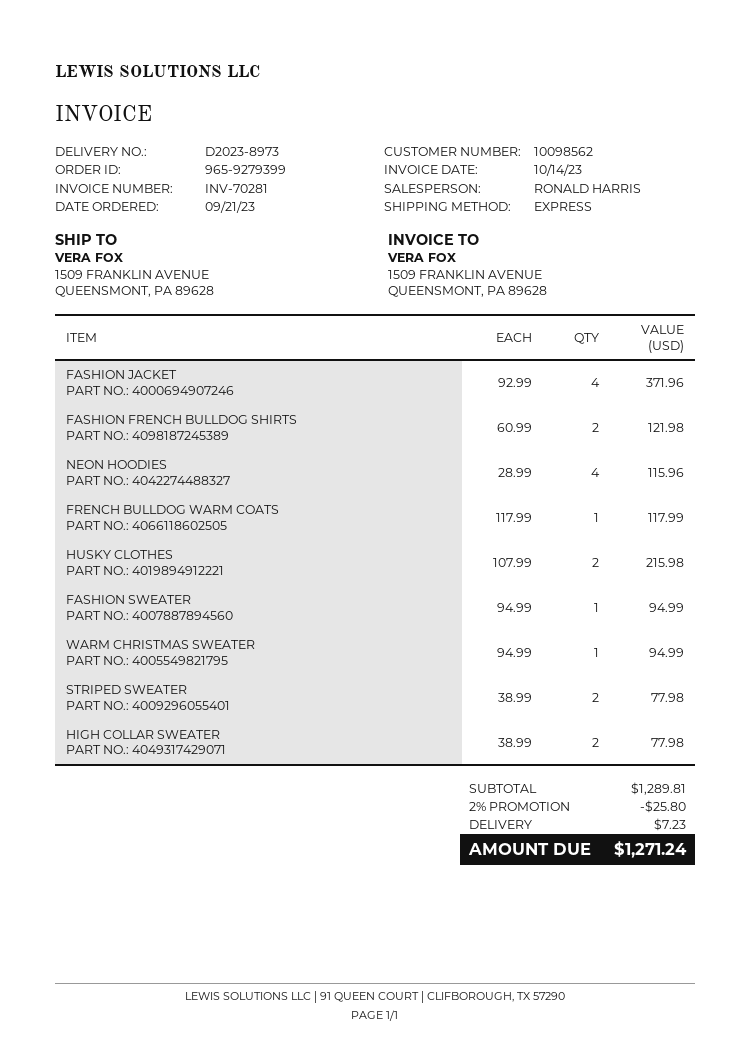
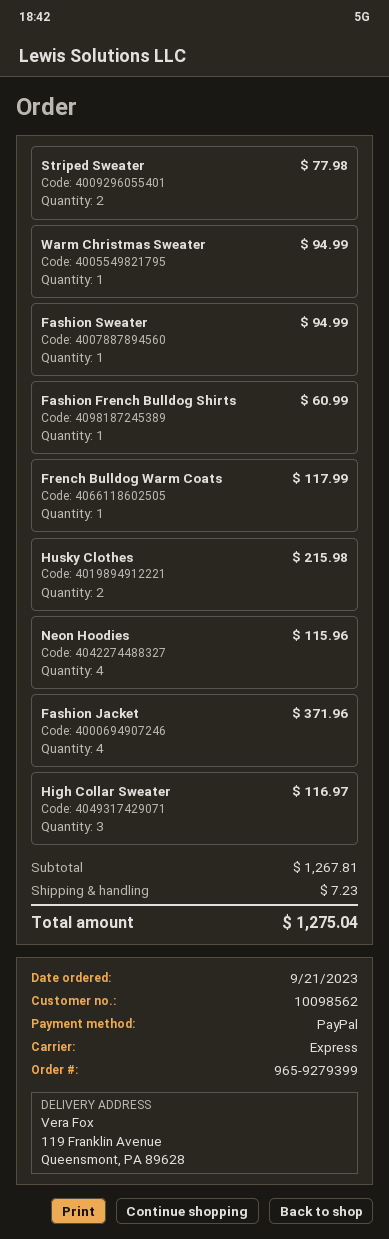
ship to: 1509 FRANKLIN AVENUE, QUEENSMONT, PA 89628 -> 119 Franklin Avenue, Queensmont, PA 89628
FASHION FRENCH BULLDOG SHIRTS: 2 for 121.98 -> 1 for 60.99
HIGH COLLAR SWEATER: 2 for 77.98 -> 3 for 116.97
subtotal: 1289.81 -> 1267.81
discount: 2% = 25.80 -> none
total: 1271.24 -> 1275.04

